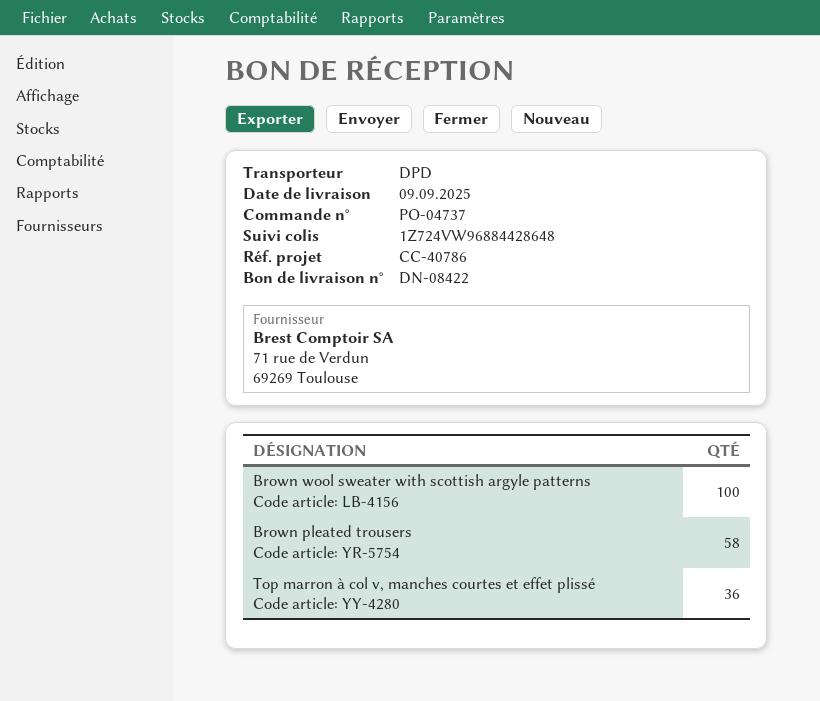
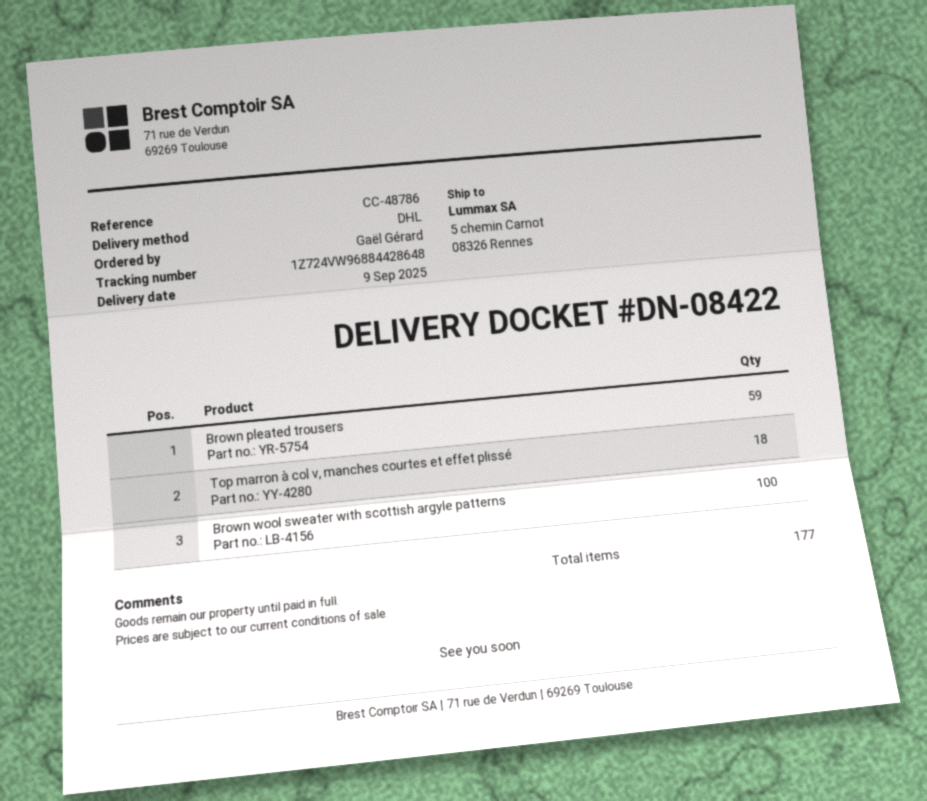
reference: CC-40786 -> CC-48786
shipping method: DPD -> DHL
Brown pleated trousers: 58 -> 59
Top marron à col v, manches courtes et effet plissé: 36 -> 18

